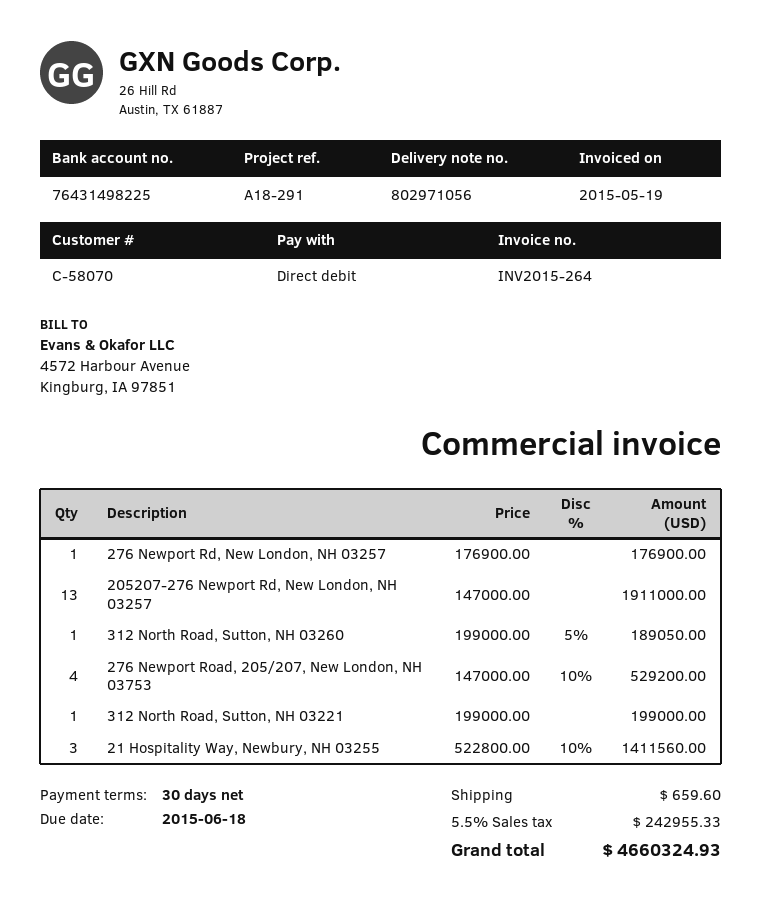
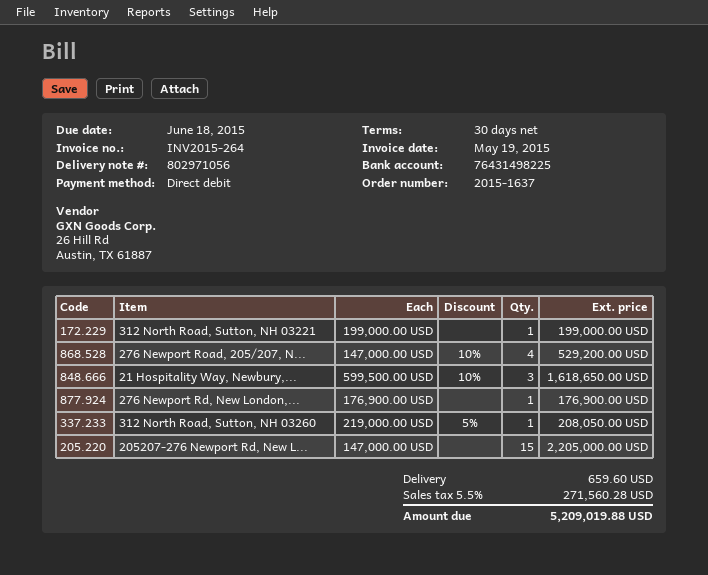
205207-276 Newport Rd, New London, NH 03257: 13 x 147000.00 = 1911000.00 -> 15 x 147000.00 = 2205000.00
312 North Road, Sutton, NH 03260: 1 x 199000.00 - 5% = 189050.00 -> 1 x 219000.00 - 5% = 208050.00
21 Hospitality Way, Newbury, NH 03255: 3 x 522800.00 - 10% = 1411560.00 -> 3 x 599500.00 - 10% = 1618650.00
tax: 5.5% = 242955.33 -> 5.5% = 271560.28
total: 4660324.93 -> 5209019.88

